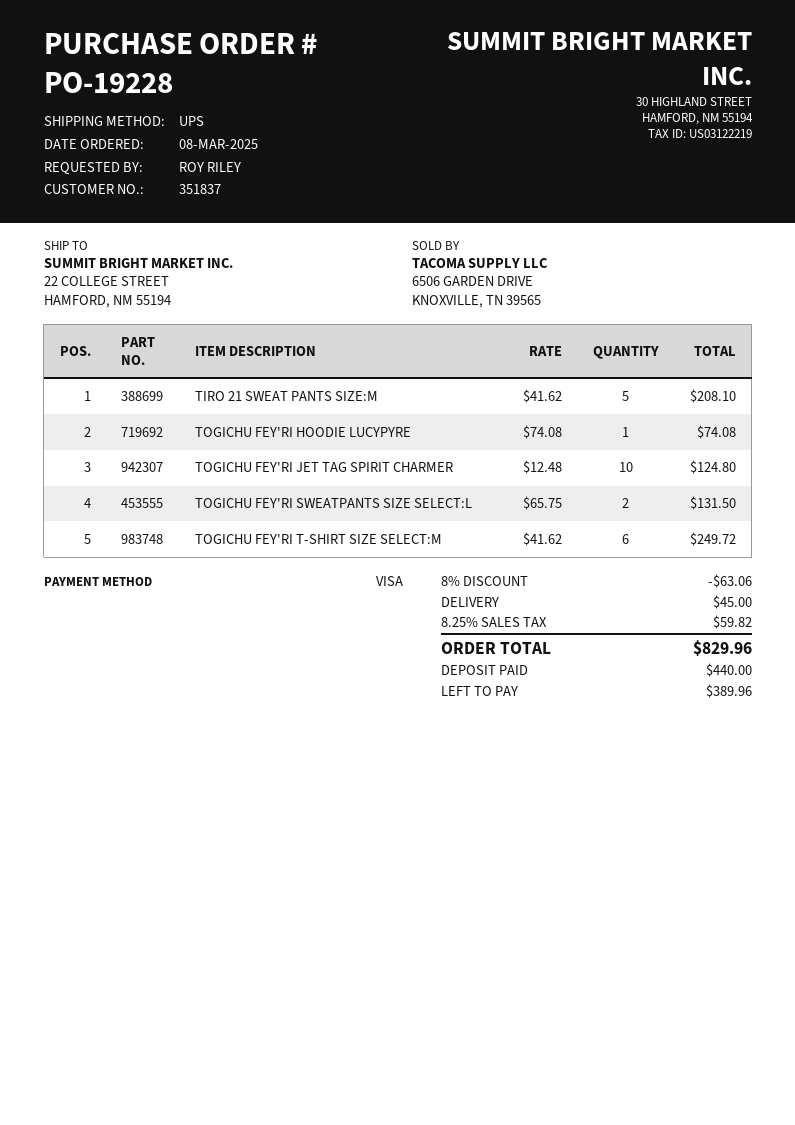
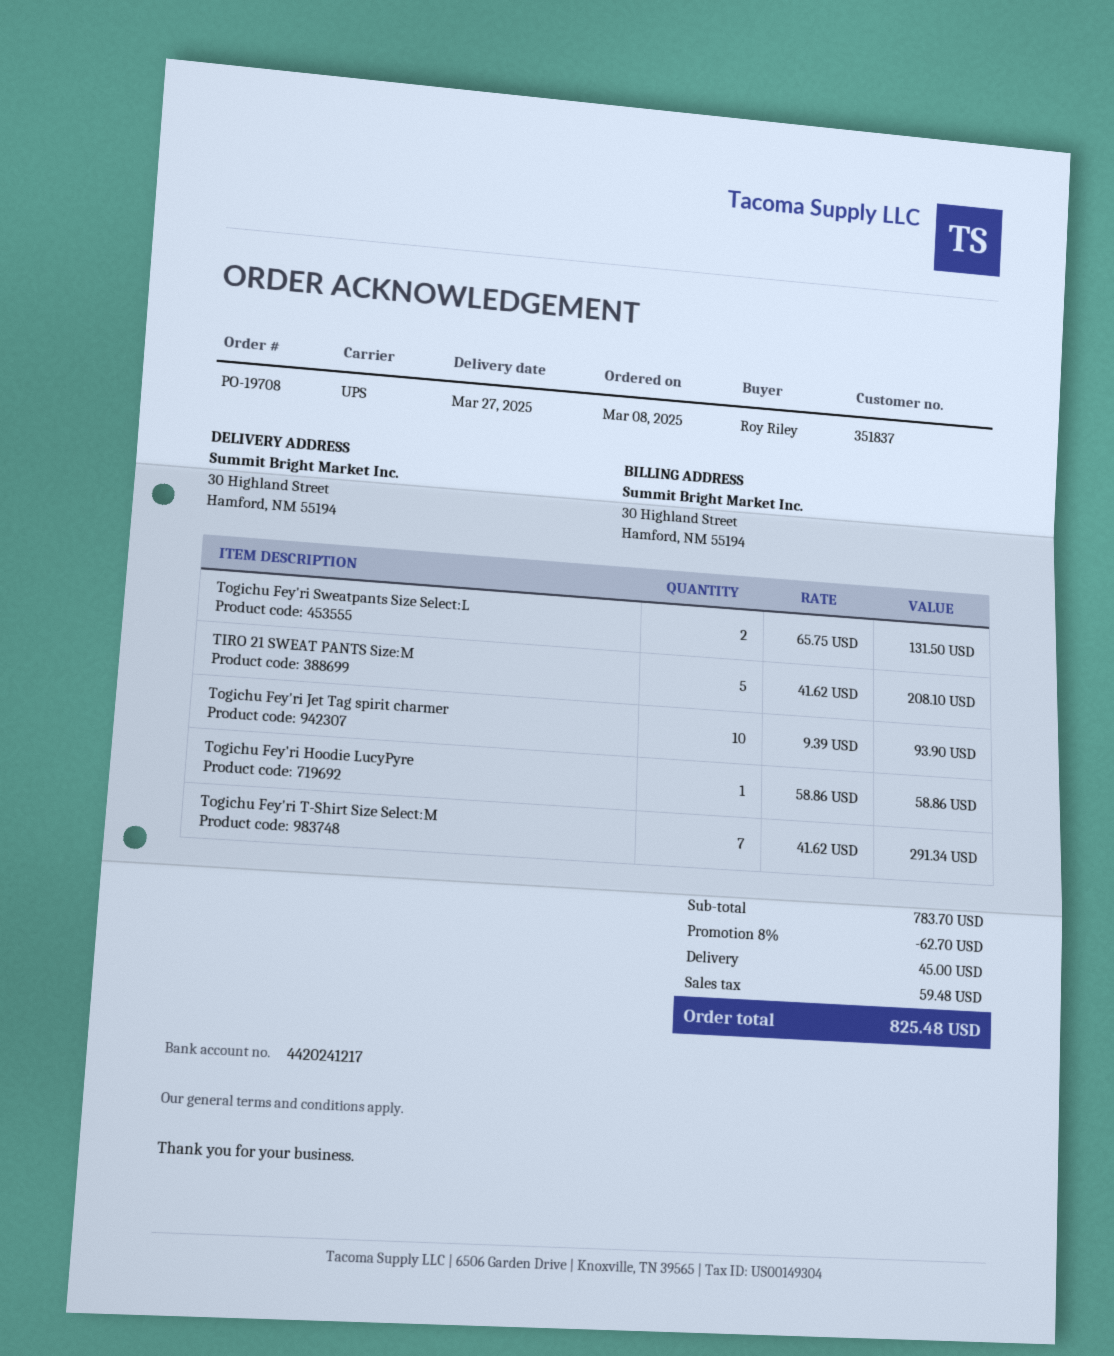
order number: PO-19228 -> PO-19708
ship to: 22 COLLEGE STREET, HAMFORD, NM 55194 -> 30 Highland Street, Hamford, NM 55194
TOGICHU FEY'RI HOODIE LUCYPYRE: 1 x 74.08 = 74.08 -> 1 x 58.86 = 58.86
TOGICHU FEY'RI JET TAG SPIRIT CHARMER: 10 x 12.48 = 124.80 -> 10 x 9.39 = 93.90
TOGICHU FEY'RI T-SHIRT SIZE SELECT:M: 6 x 41.62 = 249.72 -> 7 x 41.62 = 291.34
discount: 8% = 63.06 -> 8% = 62.70
tax: 59.82 -> 59.48
total: 829.96 -> 825.48

